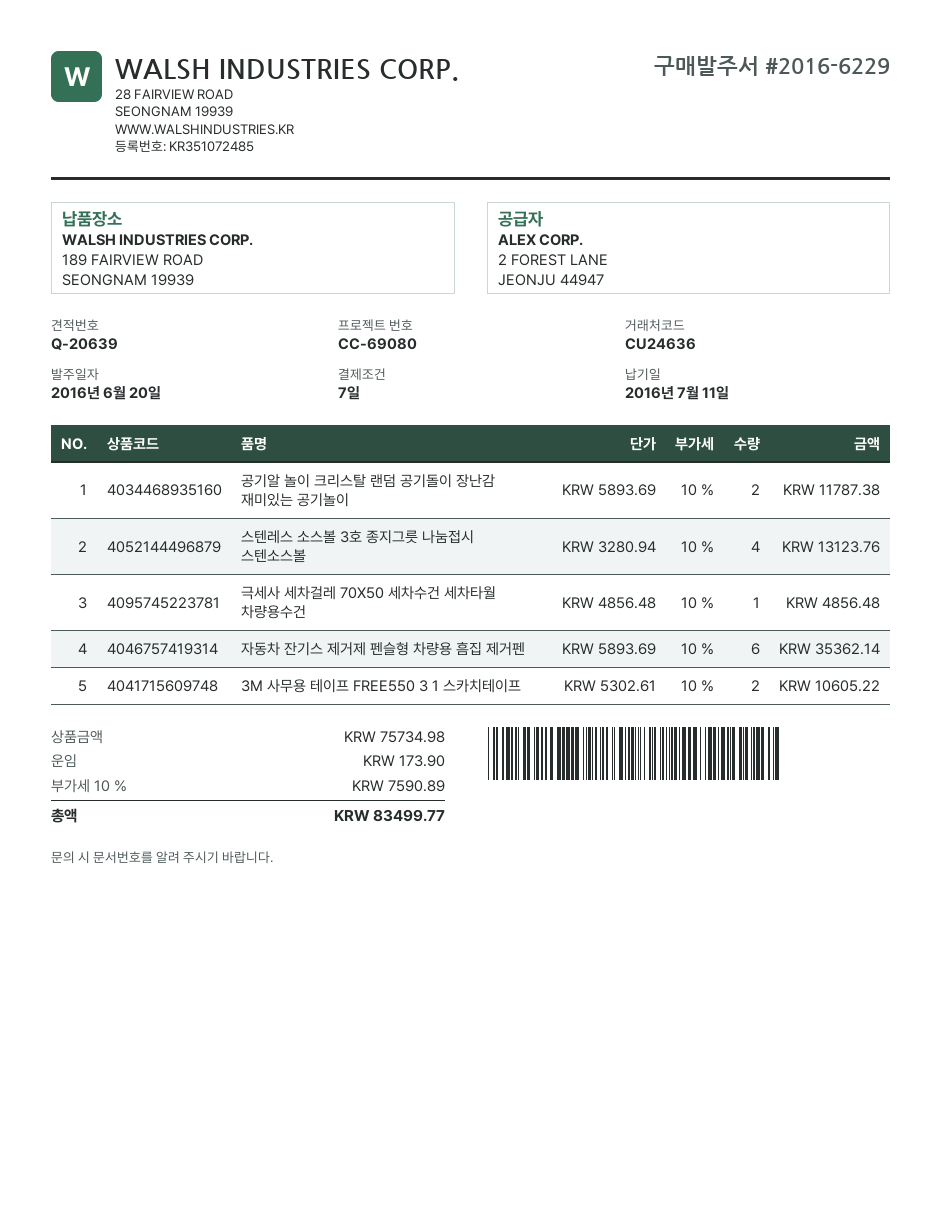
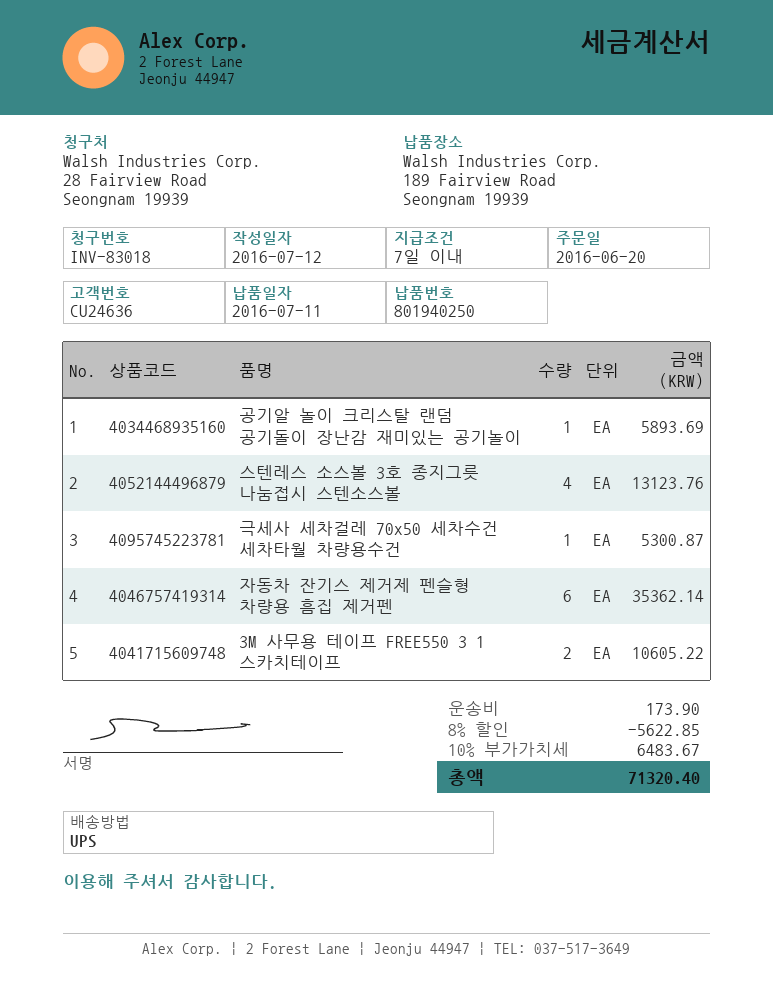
공기알 놀이 크리스탈 랜덤 공기돌이 장난감 재미있는 공기놀이: 2 for 11787.38 -> 1 for 5893.69
극세사 세차걸레 70X50 세차수건 세차타월 차량용수건: 1 for 4856.48 -> 1 for 5300.87
discount: none -> 8% = 5622.85
tax: 10% = 7590.89 -> 10% = 6483.67
total: 83499.77 -> 71320.40

